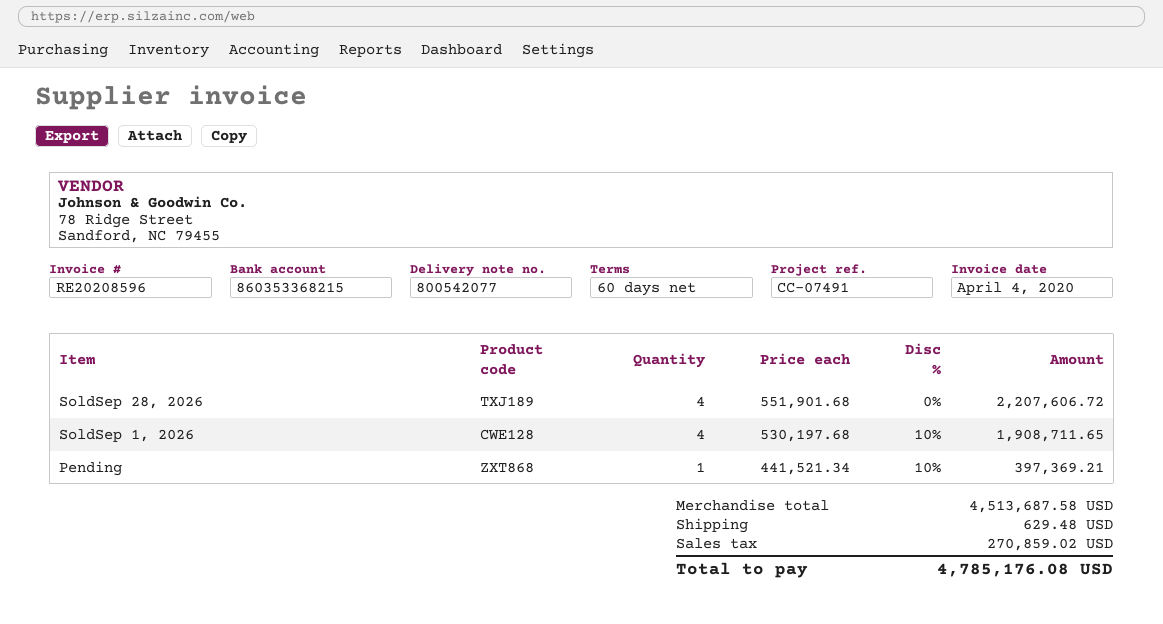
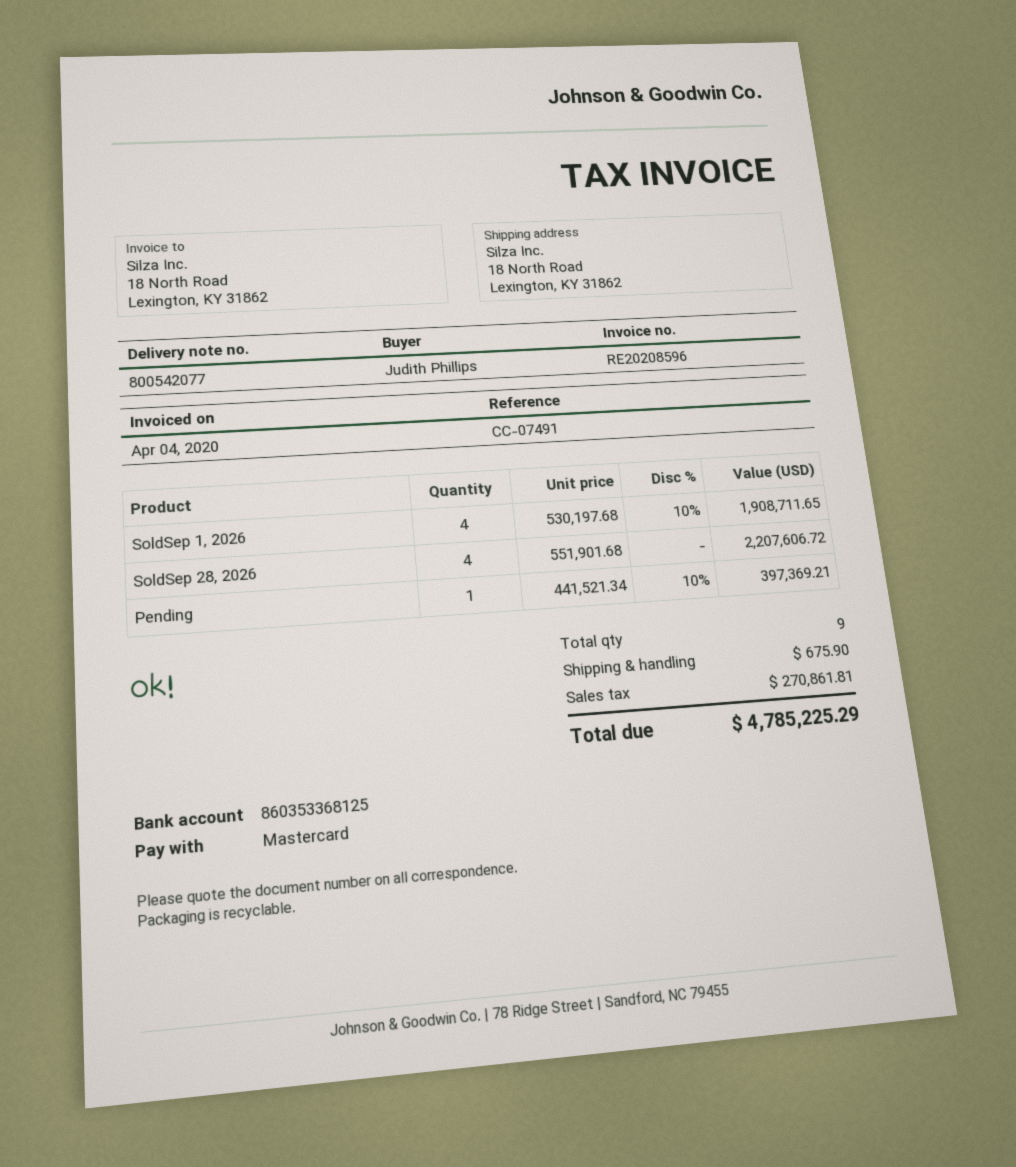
bank account: 860353368215 -> 860353368125
shipping: 629.48 -> 675.90
tax: 270859.02 -> 270861.81
total: 4785176.08 -> 4785225.29

